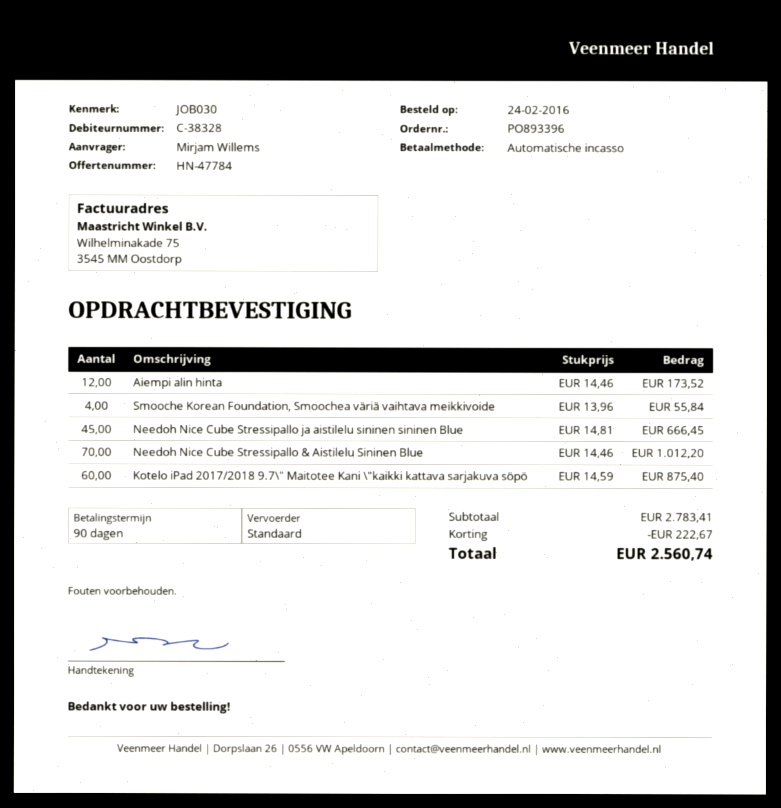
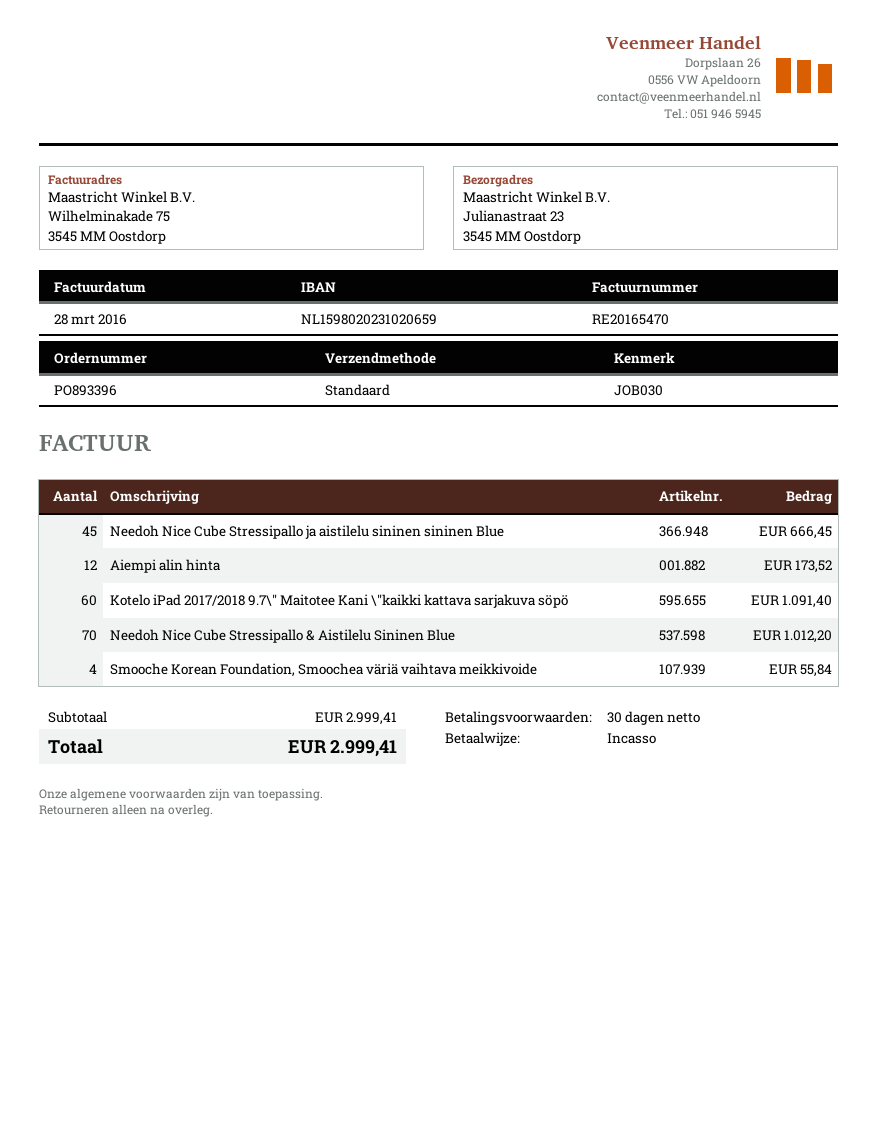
payment terms: 90 days -> 30 days
Kotelo iPad 2017/2018 9.7\" Maitotee Kani \"kaikki kattava sarjakuva söpö: 60 for 875.40 -> 60 for 1091.40
subtotal: 2783.41 -> 2999.41
discount: 222.67 -> none
total: 2560.74 -> 2999.41

